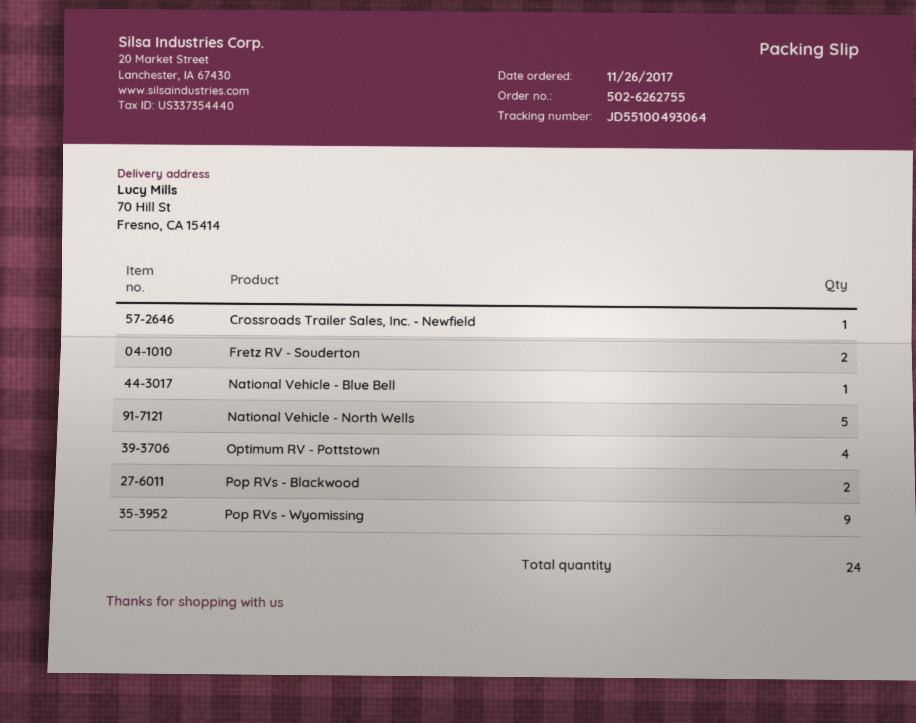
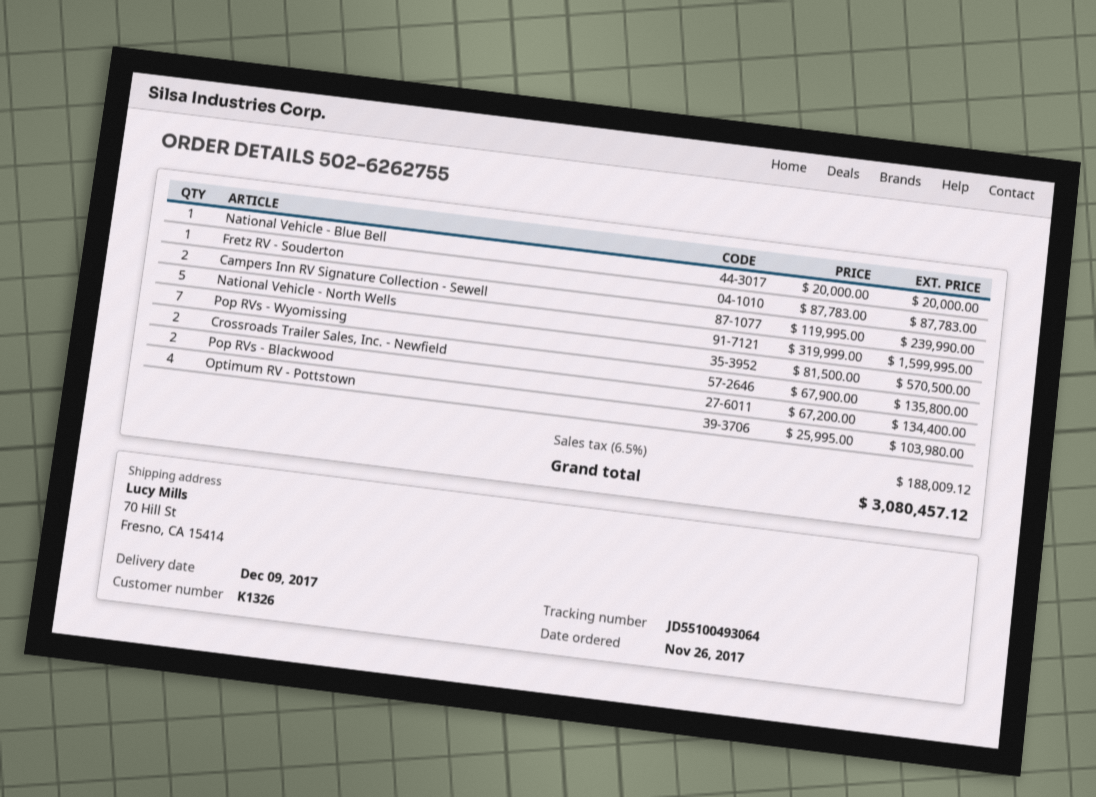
Crossroads Trailer Sales, Inc. - Newfield: 1 -> 2
Fretz RV - Souderton: 2 -> 1
Pop RVs - Wyomissing: 9 -> 7
Campers Inn RV Signature Collection - Sewell: none -> 2

